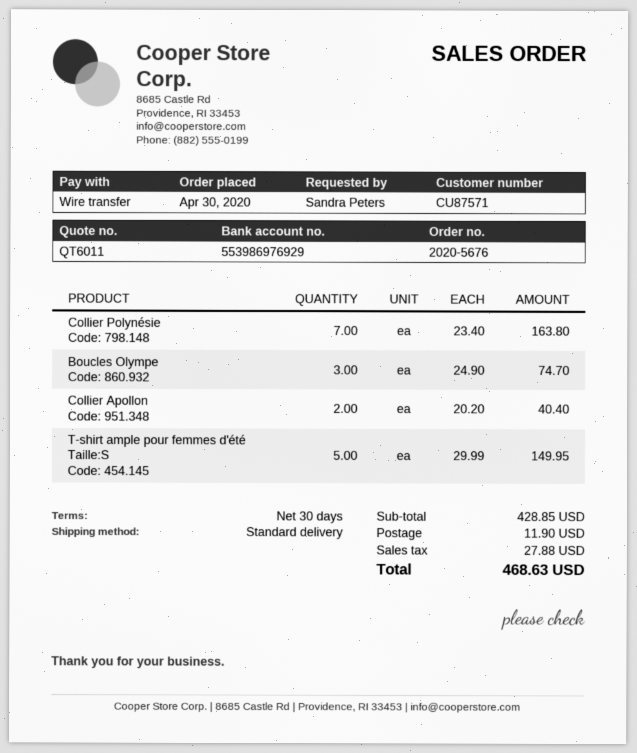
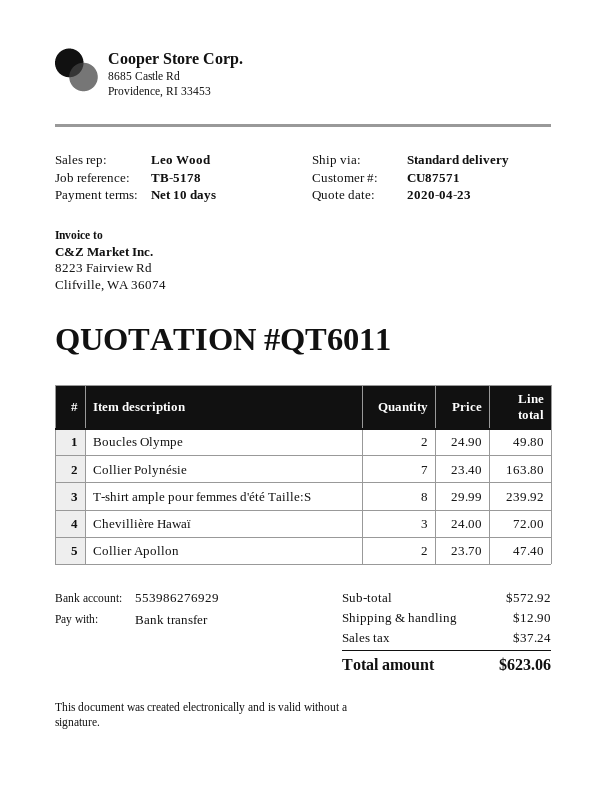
payment terms: 30 days -> 10 days
bank account: 553986976929 -> 553986276929
Boucles Olympe: 3 x 24.90 = 74.70 -> 2 x 24.90 = 49.80
Collier Apollon: 2 x 20.20 = 40.40 -> 2 x 23.70 = 47.40
T-shirt ample pour femmes d'été Taille:S: 5 x 29.99 = 149.95 -> 8 x 29.99 = 239.92
Chevillière Hawaï: none -> 3 x 24.00 = 72.00
subtotal: 428.85 -> 572.92
shipping: 11.90 -> 12.90
tax: 27.88 -> 37.24
total: 468.63 -> 623.06

